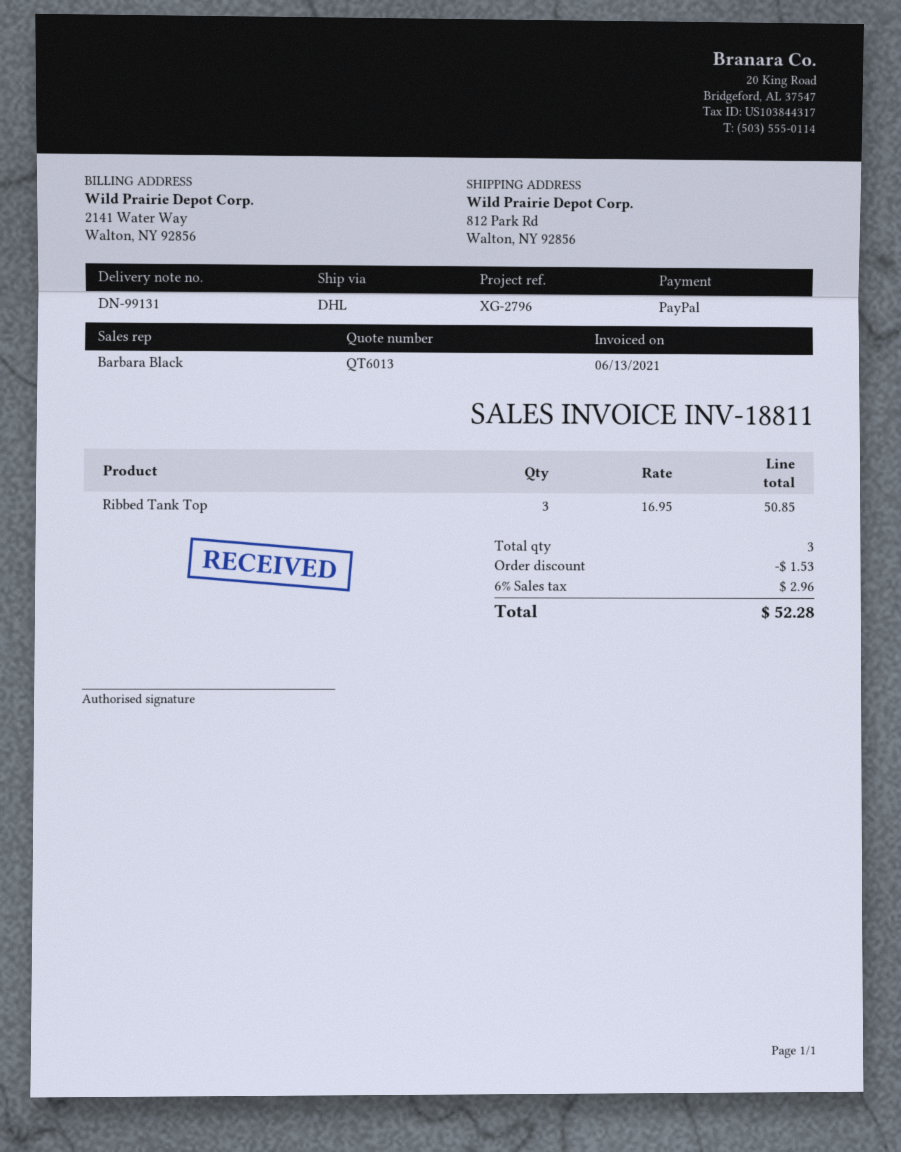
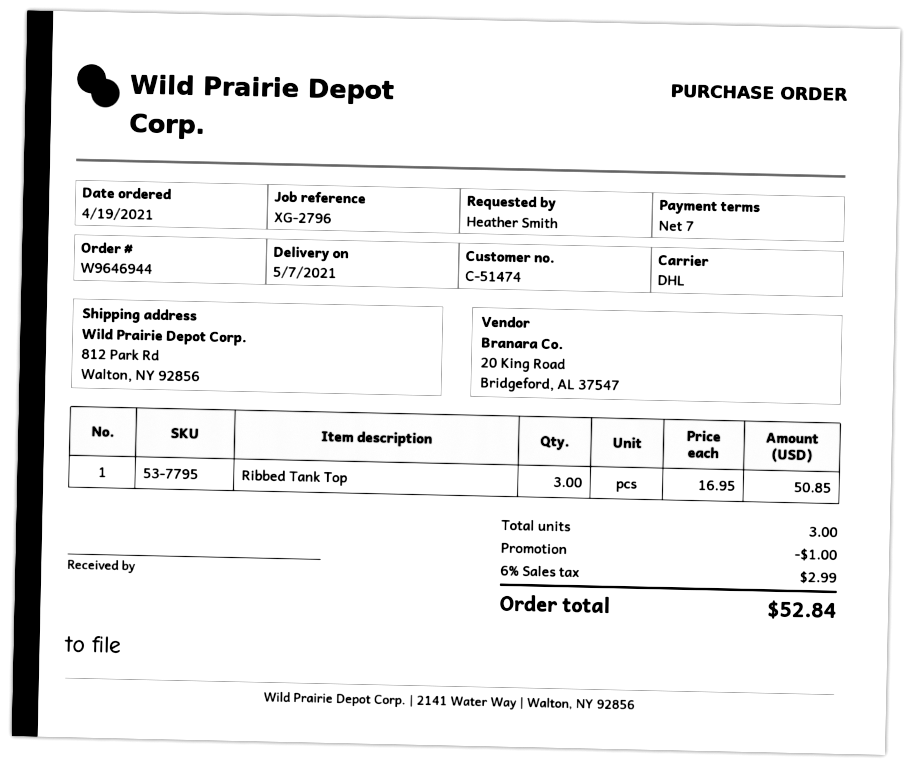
discount: 1.53 -> 1.00
tax: 6% = 2.96 -> 6% = 2.99
total: 52.28 -> 52.84

